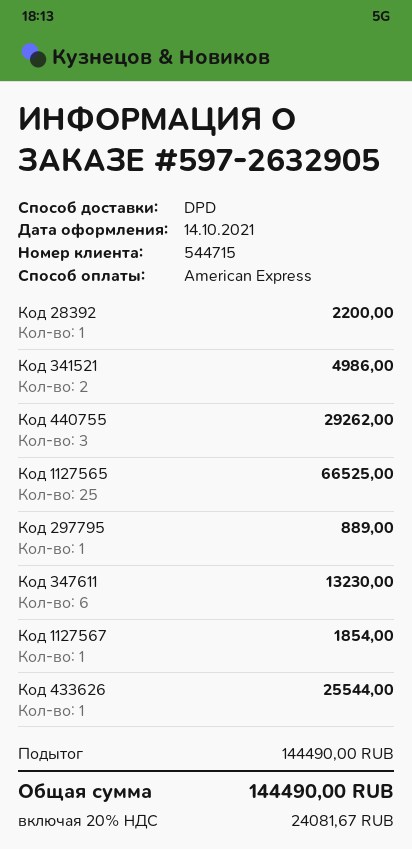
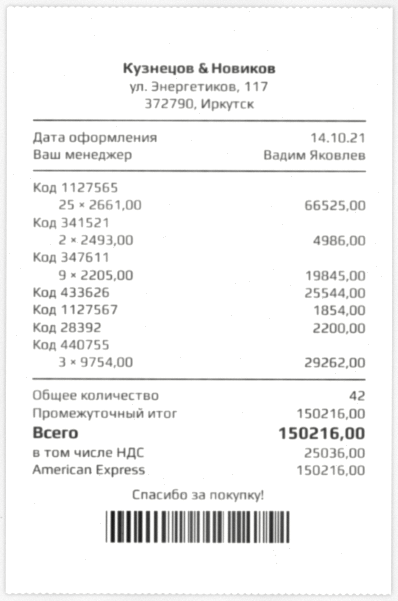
Код 297795: 1 for 889.00 -> none
Код 347611: 6 for 13230.00 -> 9 for 19845.00
subtotal: 144490.00 -> 150216.00
tax: 24081.67 -> 25036.00
total: 144490.00 -> 150216.00

